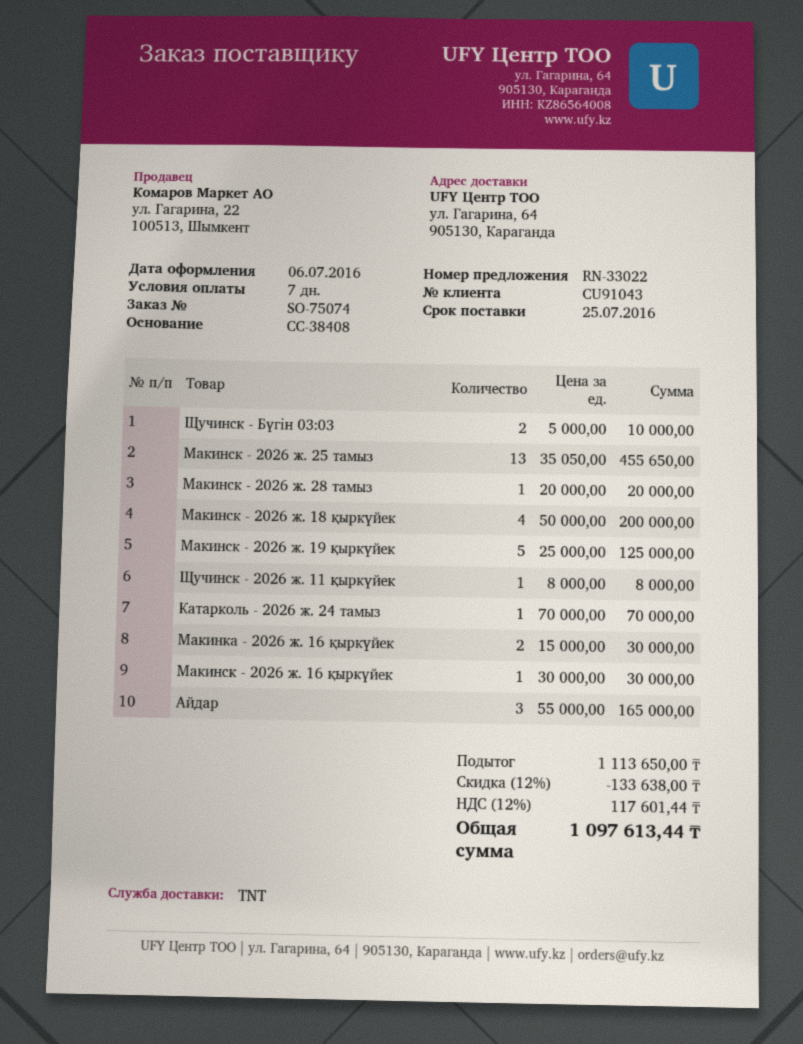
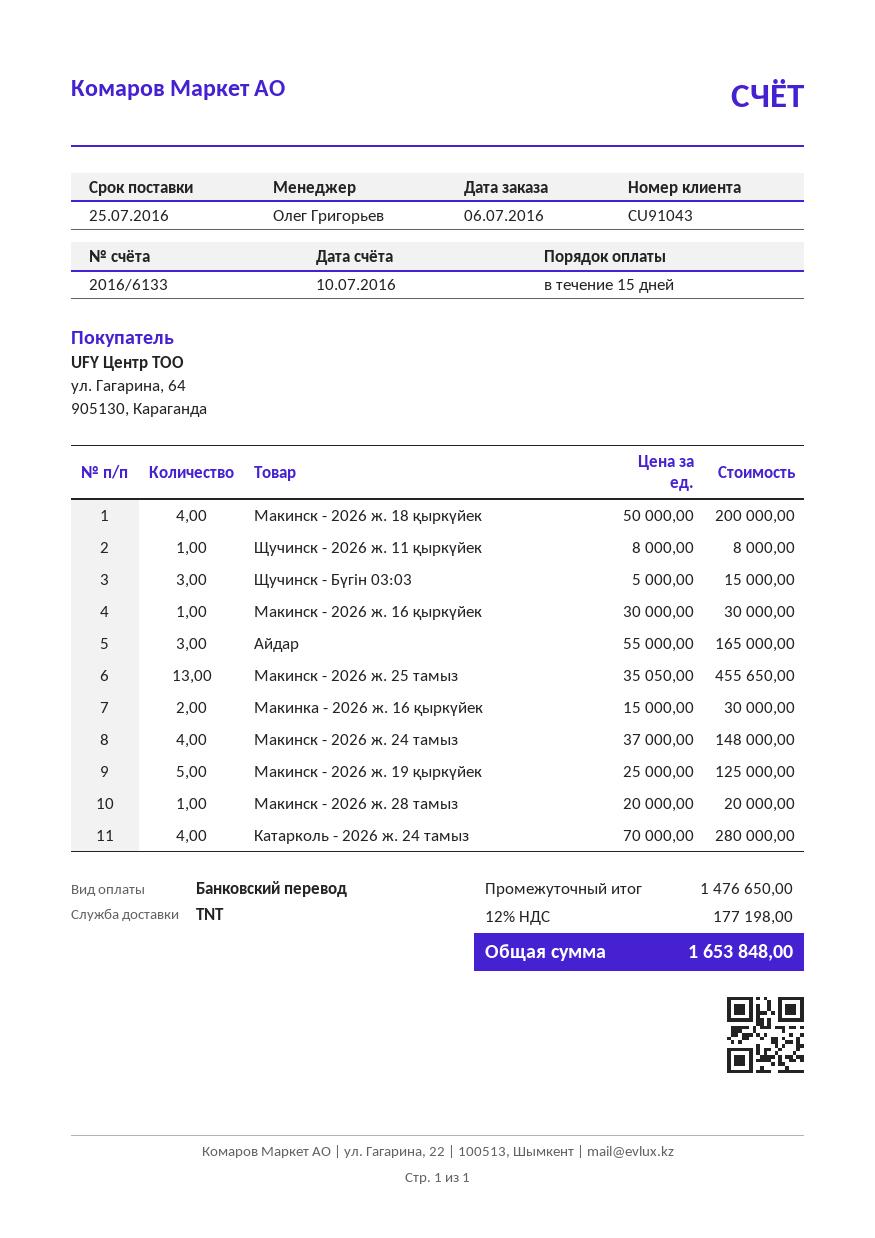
payment terms: 7 days -> 15 days
Щучинск - Бүгін 03:03: 2 x 5000.00 = 10000.00 -> 3 x 5000.00 = 15000.00
Катарколь - 2026 ж. 24 тамыз: 1 x 70000.00 = 70000.00 -> 4 x 70000.00 = 280000.00
Макинск - 2026 ж. 24 тамыз: none -> 4 x 37000.00 = 148000.00
subtotal: 1113650.00 -> 1476650.00
discount: 12% = 133638.00 -> none
tax: 12% = 117601.44 -> 12% = 177198.00
total: 1097613.44 -> 1653848.00

